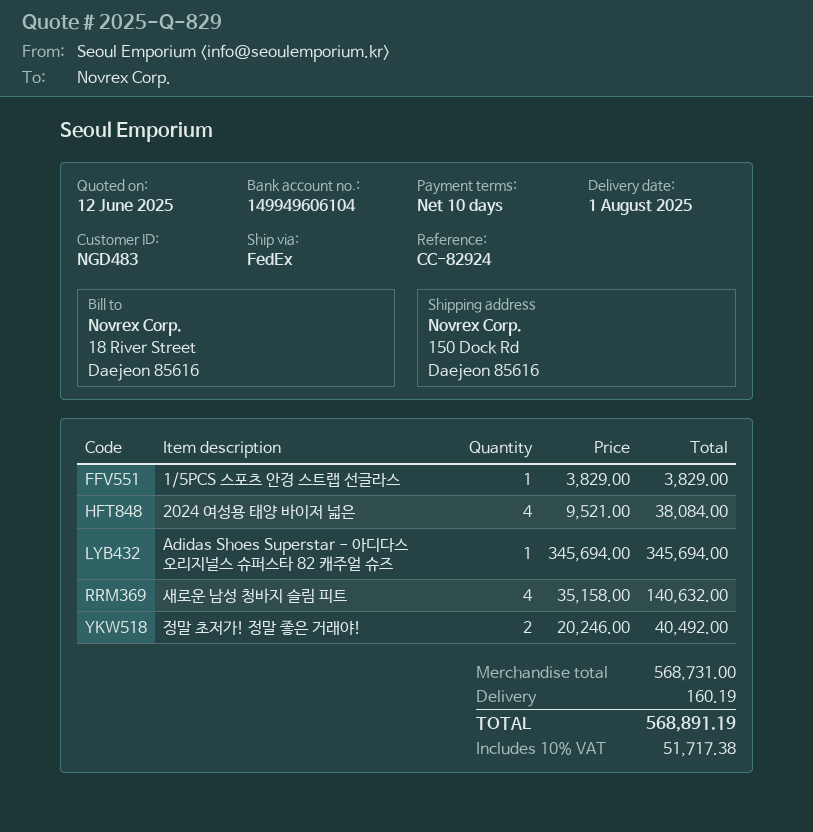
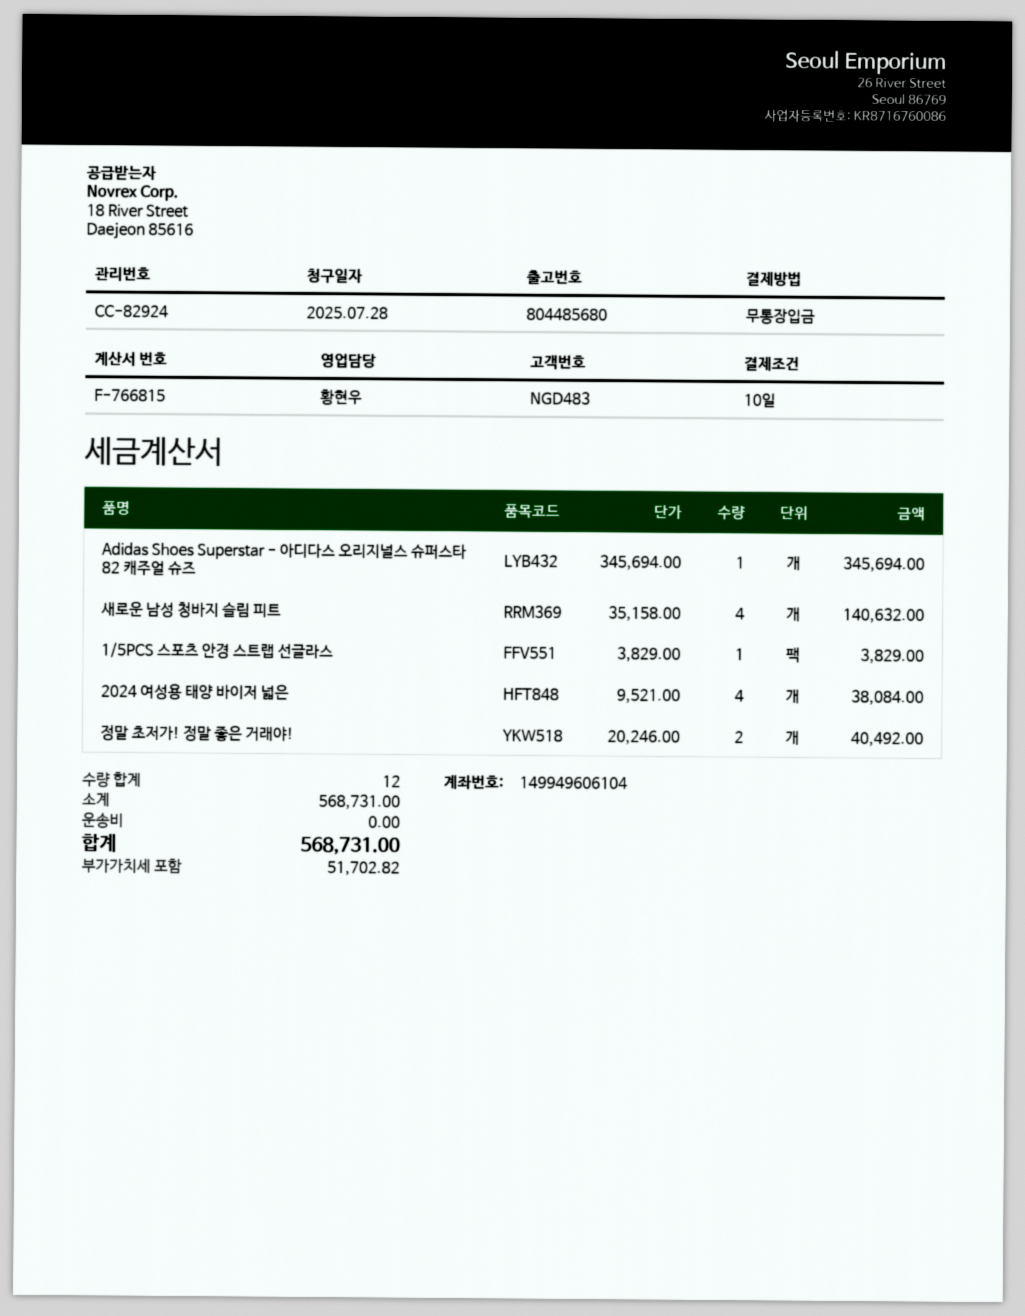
shipping: 160.19 -> 0.00
tax: 51717.38 -> 51702.82
total: 568891.19 -> 568731.00

